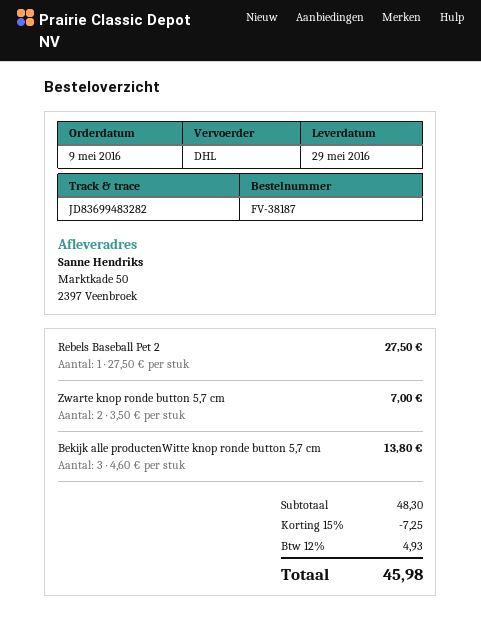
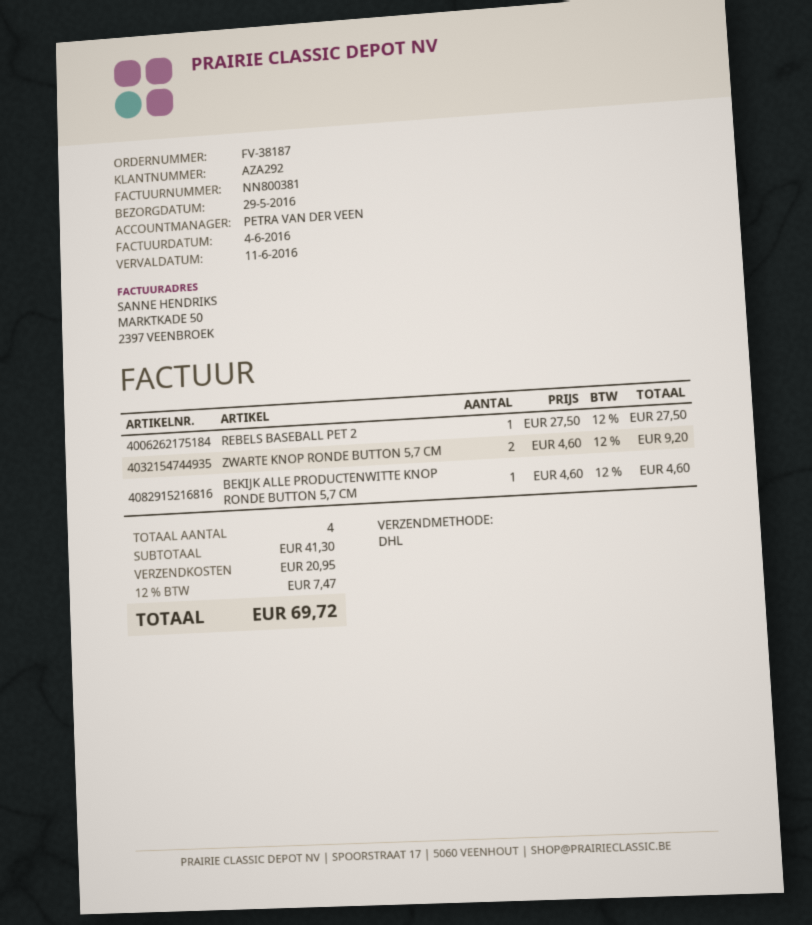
Zwarte knop ronde button 5,7 cm: 2 x 3.50 = 7.00 -> 2 x 4.60 = 9.20
Bekijk alle productenWitte knop ronde button 5,7 cm: 3 x 4.60 = 13.80 -> 1 x 4.60 = 4.60
subtotal: 48.30 -> 41.30
discount: 15% = 7.25 -> none
shipping: none -> 20.95
tax: 12% = 4.93 -> 12% = 7.47
total: 45.98 -> 69.72

